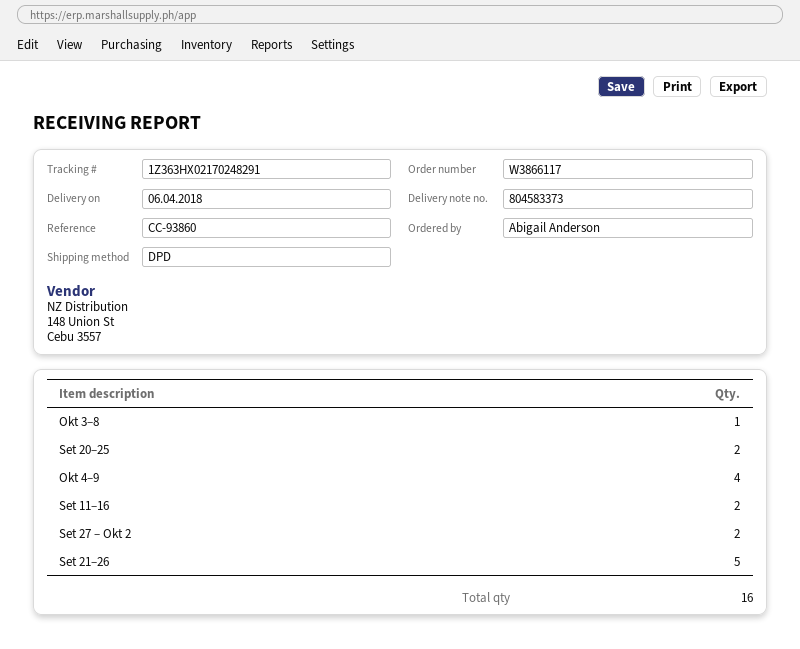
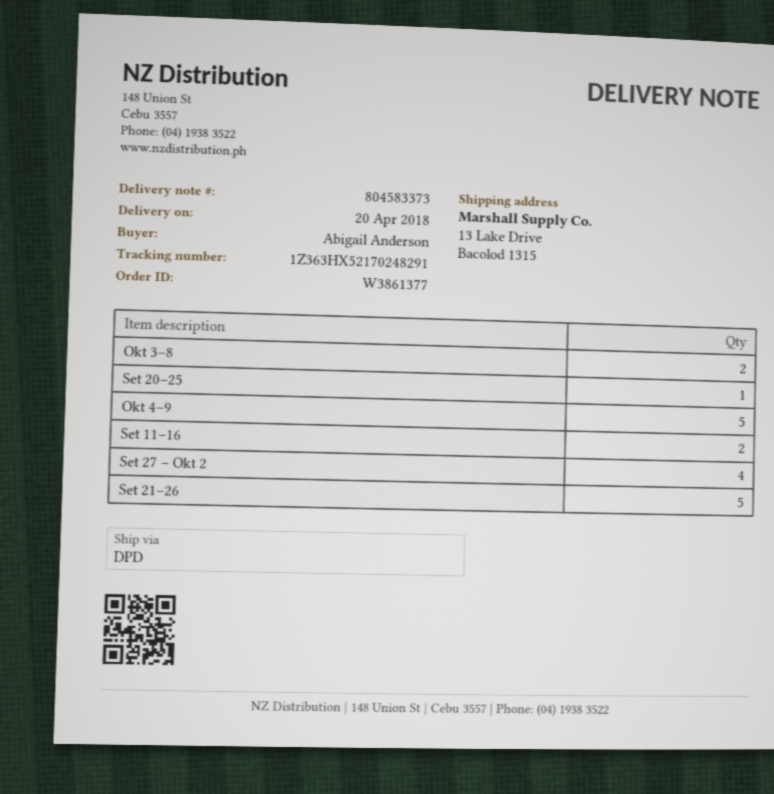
order number: W3866117 -> W3861377
delivery date: 2018-04-06 -> 2018-04-20
tracking number: 1Z363HX02170248291 -> 1Z363HX52170248291
Okt 3–8: 1 -> 2
Set 20–25: 2 -> 1
Okt 4–9: 4 -> 5
Set 27 – Okt 2: 2 -> 4

